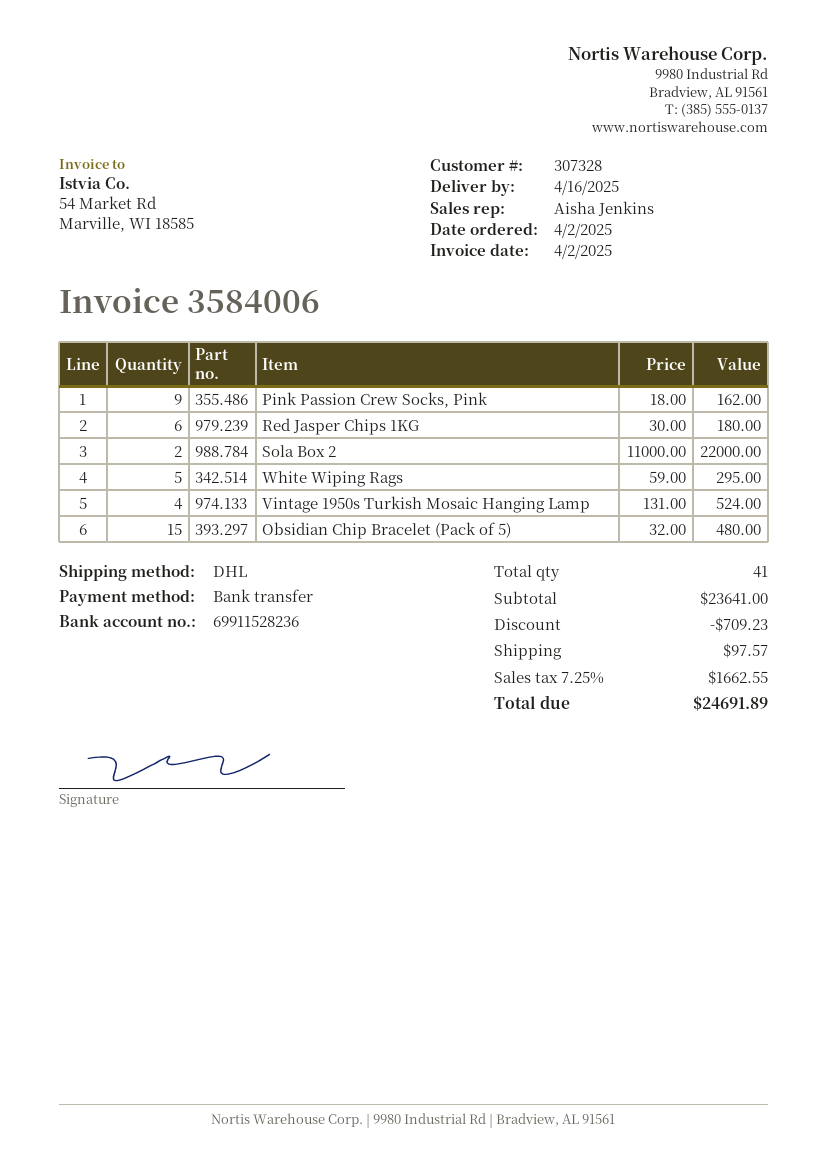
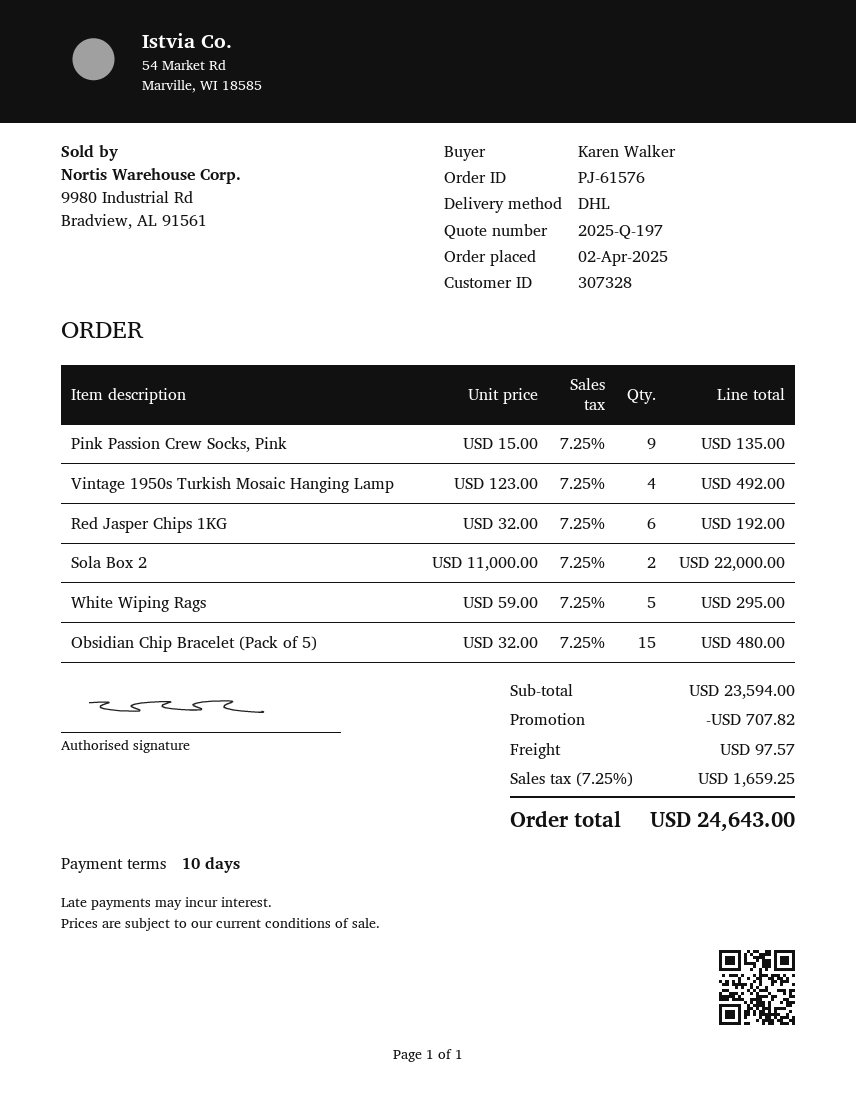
Pink Passion Crew Socks, Pink: 9 x 18.00 = 162.00 -> 9 x 15.00 = 135.00
Red Jasper Chips 1KG: 6 x 30.00 = 180.00 -> 6 x 32.00 = 192.00
Vintage 1950s Turkish Mosaic Hanging Lamp: 4 x 131.00 = 524.00 -> 4 x 123.00 = 492.00
subtotal: 23641.00 -> 23594.00
discount: 709.23 -> 707.82
tax: 7.25% = 1662.55 -> 7.25% = 1659.25
total: 24691.89 -> 24643.00

